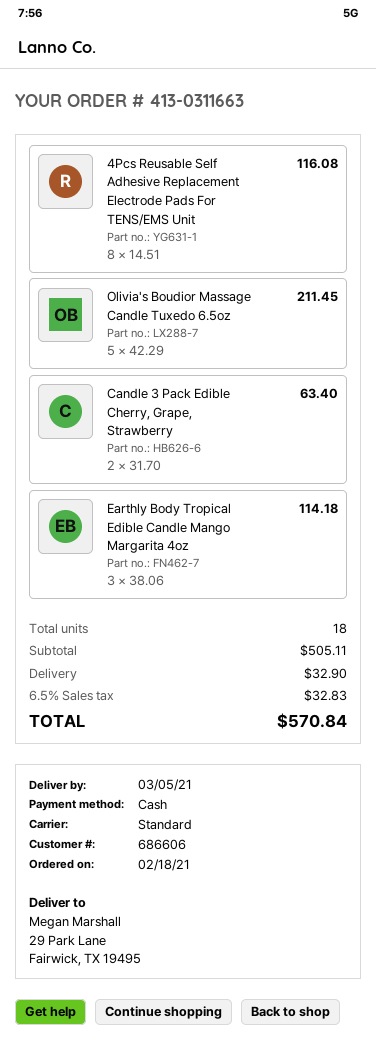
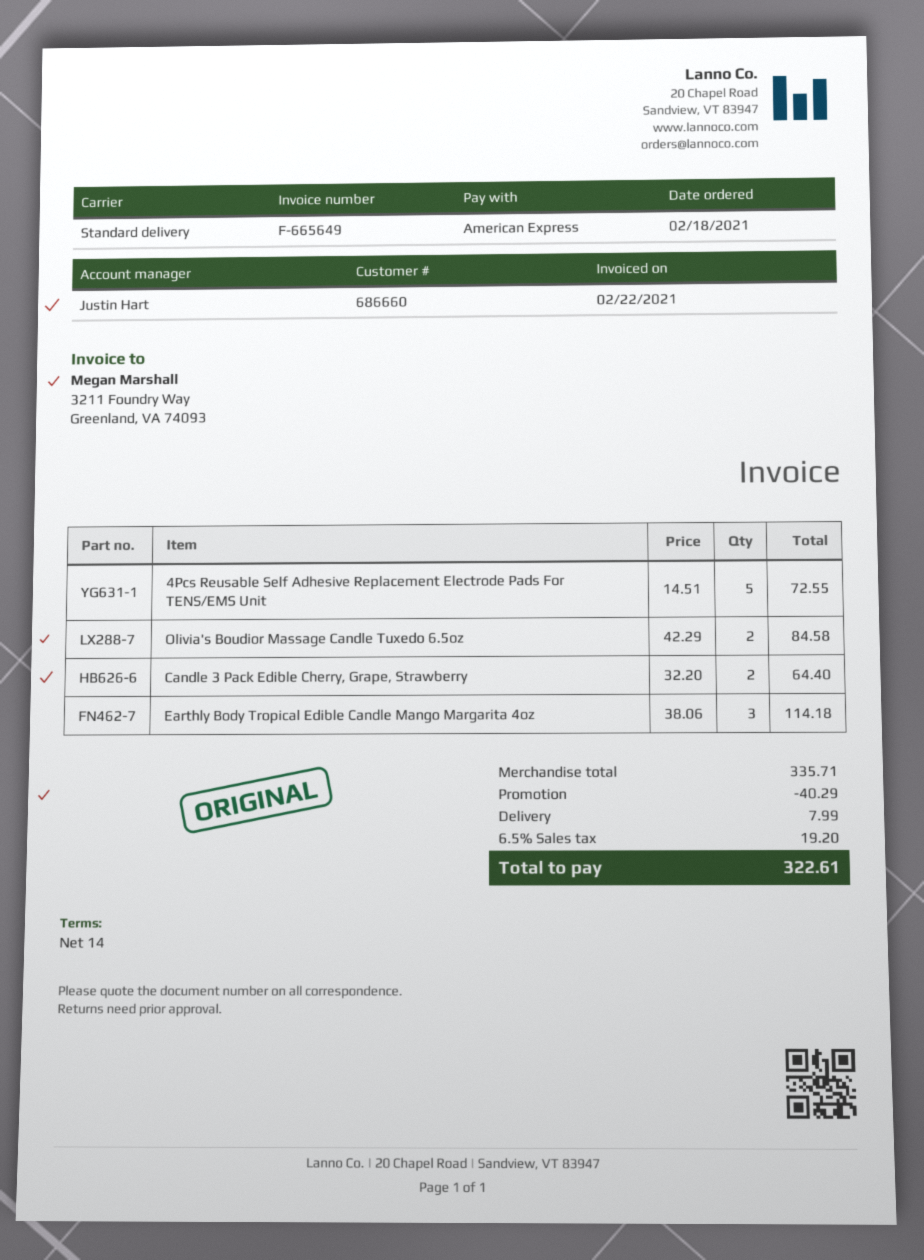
customer number: 686606 -> 686660
payment method: cash -> American Express
4Pcs Reusable Self Adhesive Replacement Electrode Pads For TENS/EMS Unit: 8 x 14.51 = 116.08 -> 5 x 14.51 = 72.55
Olivia's Boudior Massage Candle Tuxedo 6.5oz: 5 x 42.29 = 211.45 -> 2 x 42.29 = 84.58
Candle 3 Pack Edible Cherry, Grape, Strawberry: 2 x 31.70 = 63.40 -> 2 x 32.20 = 64.40
subtotal: 505.11 -> 335.71
discount: none -> 40.29
shipping: 32.90 -> 7.99
tax: 6.5% = 32.83 -> 6.5% = 19.20
total: 570.84 -> 322.61

